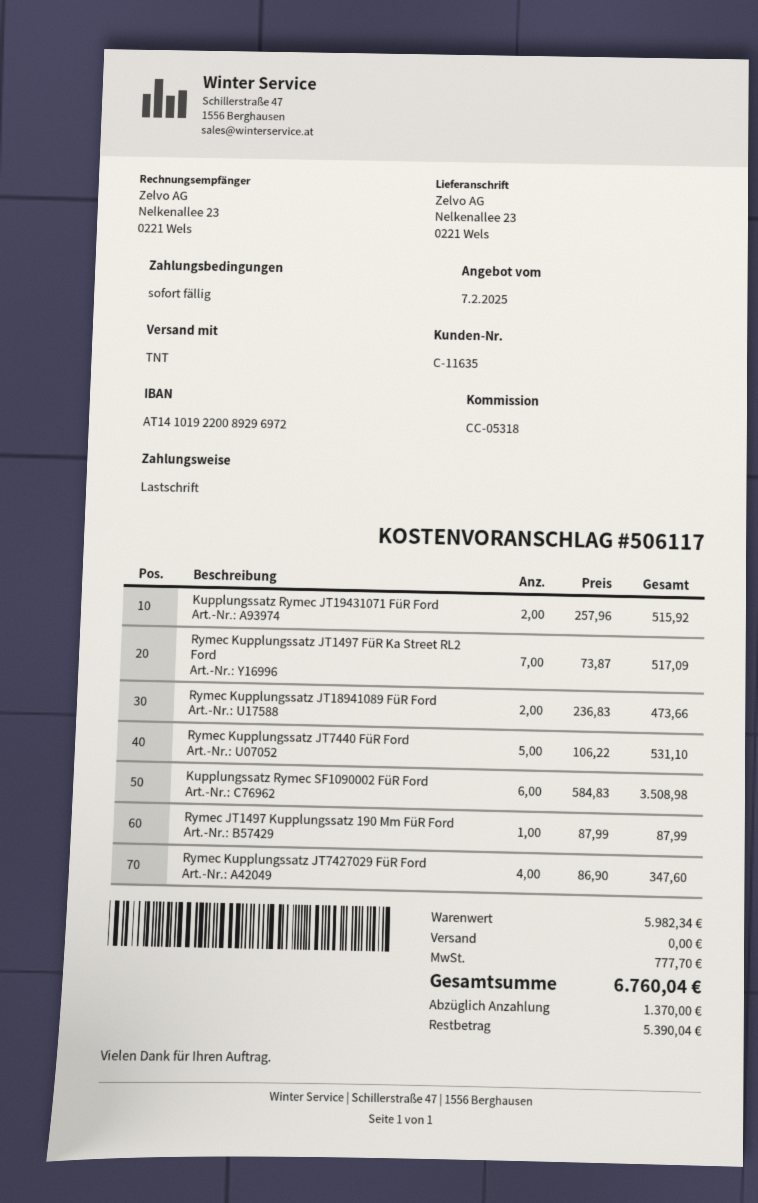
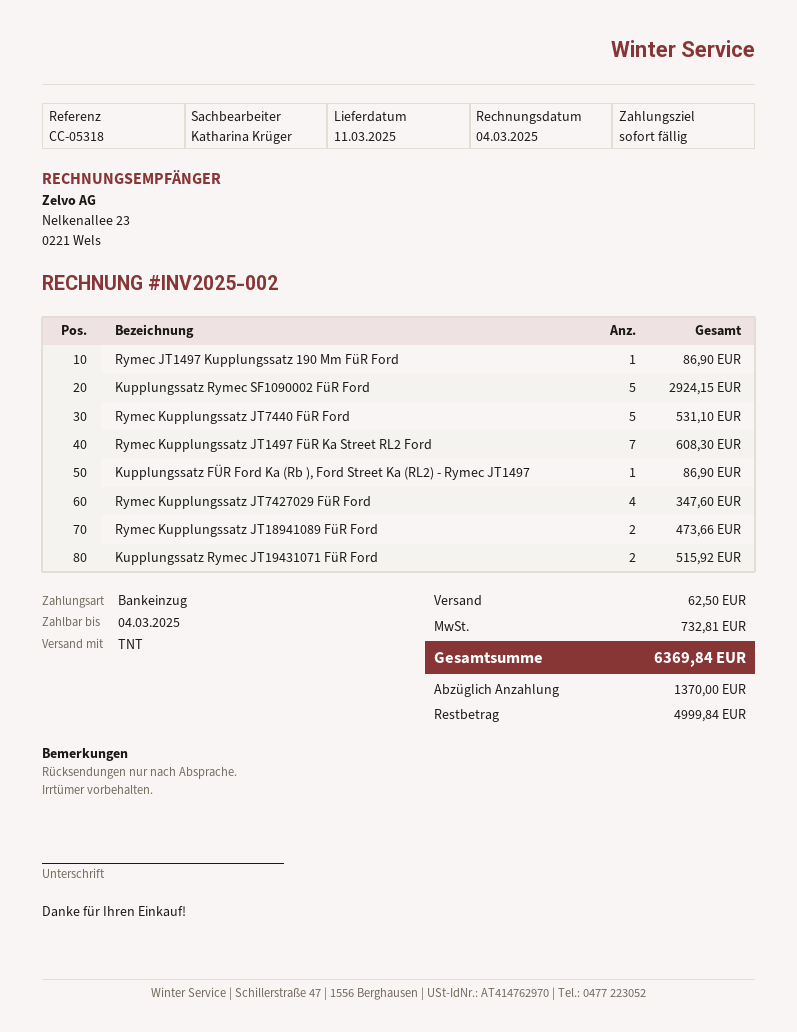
Rymec Kupplungssatz JT1497 FüR Ka Street RL2 Ford: 7 for 517.09 -> 7 for 608.30
Kupplungssatz Rymec SF1090002 FüR Ford: 6 for 3508.98 -> 5 for 2924.15
Rymec JT1497 Kupplungssatz 190 Mm FüR Ford: 1 for 87.99 -> 1 for 86.90
Kupplungssatz FÜR Ford Ka (Rb ), Ford Street Ka (RL2) - Rymec JT1497: none -> 1 for 86.90
shipping: 0.00 -> 62.50
tax: 777.70 -> 732.81
total: 6760.04 -> 6369.84
balance: 5390.04 -> 4999.84

